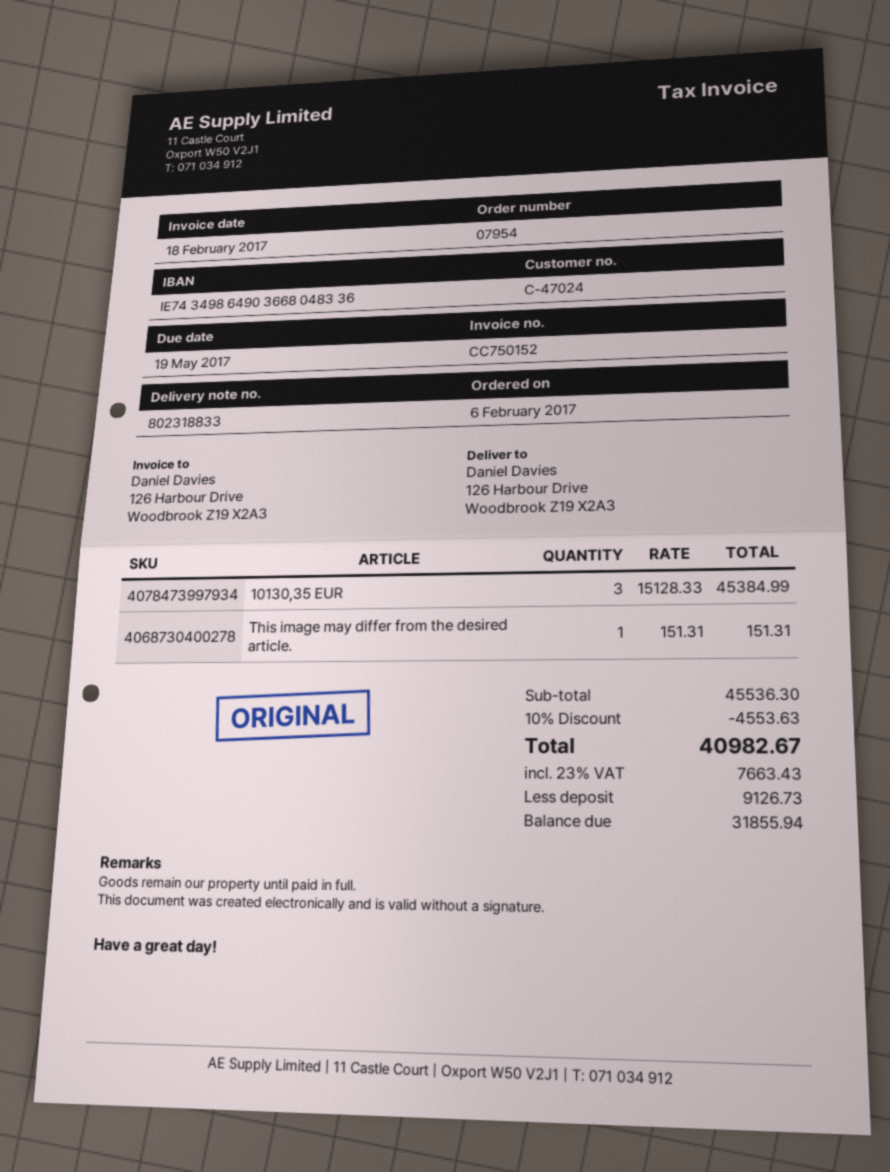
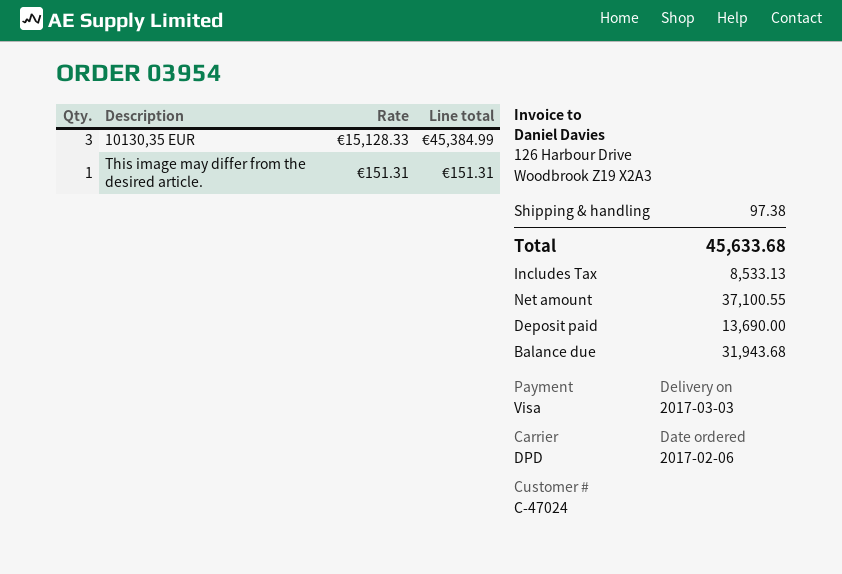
order number: 07954 -> 03954
discount: 10% = 4553.63 -> none
shipping: none -> 97.38
tax: 7663.43 -> 8533.13
total: 40982.67 -> 45633.68
deposit: 9126.73 -> 13690.00
balance: 31855.94 -> 31943.68

